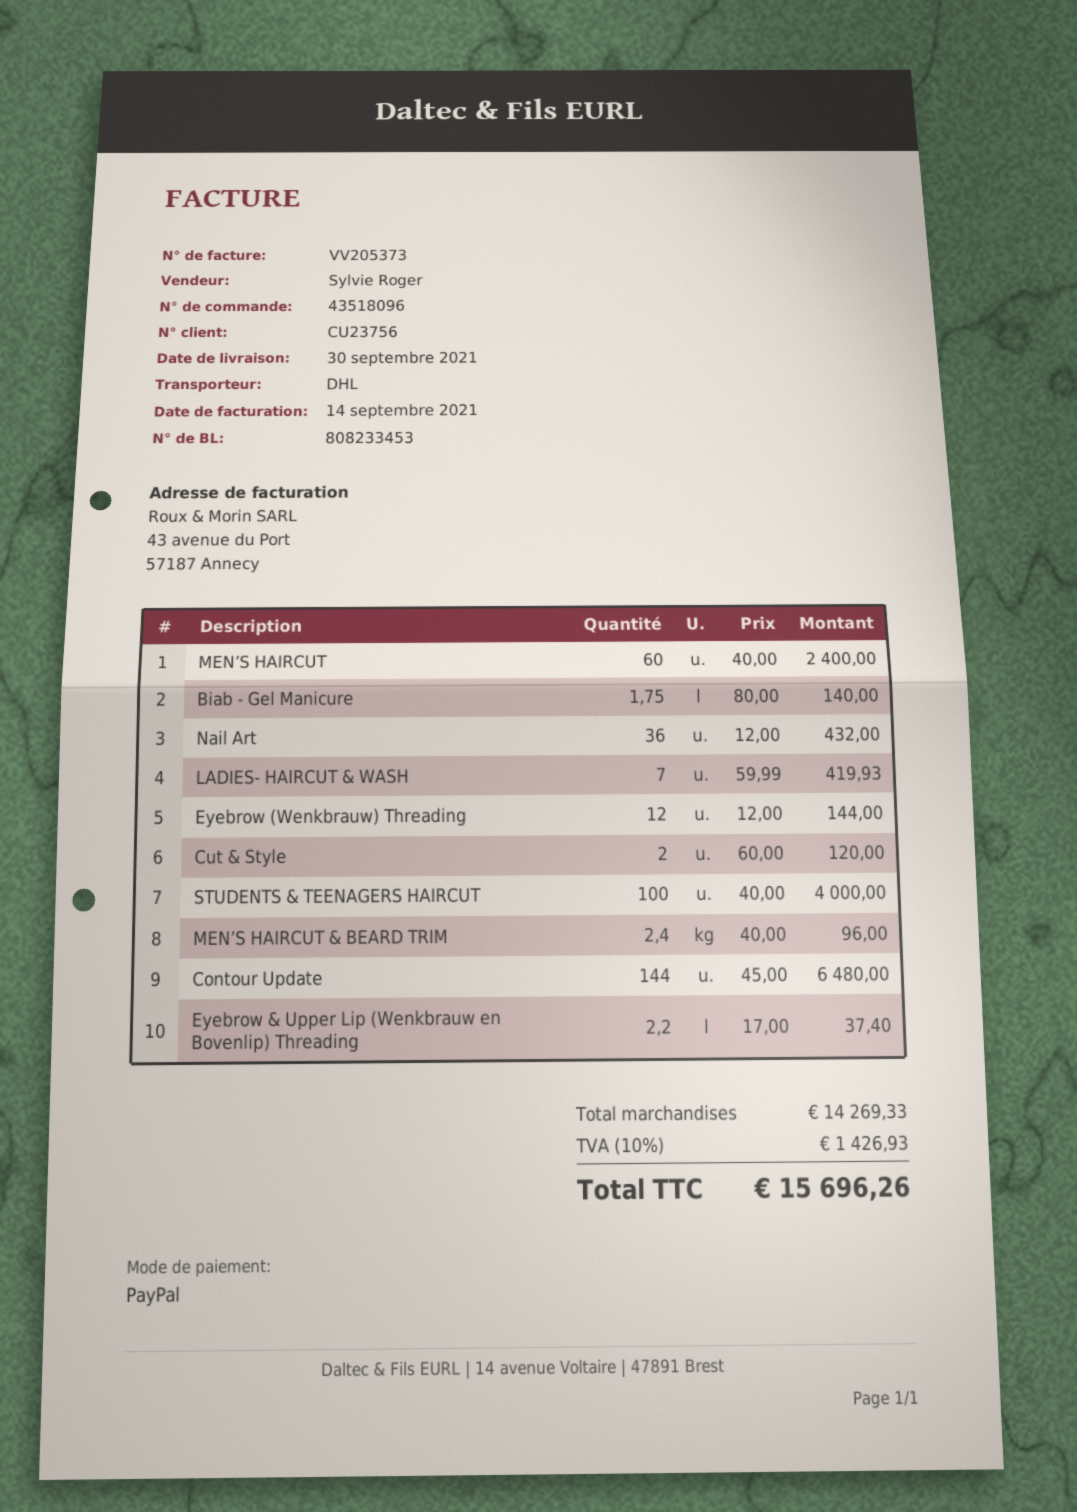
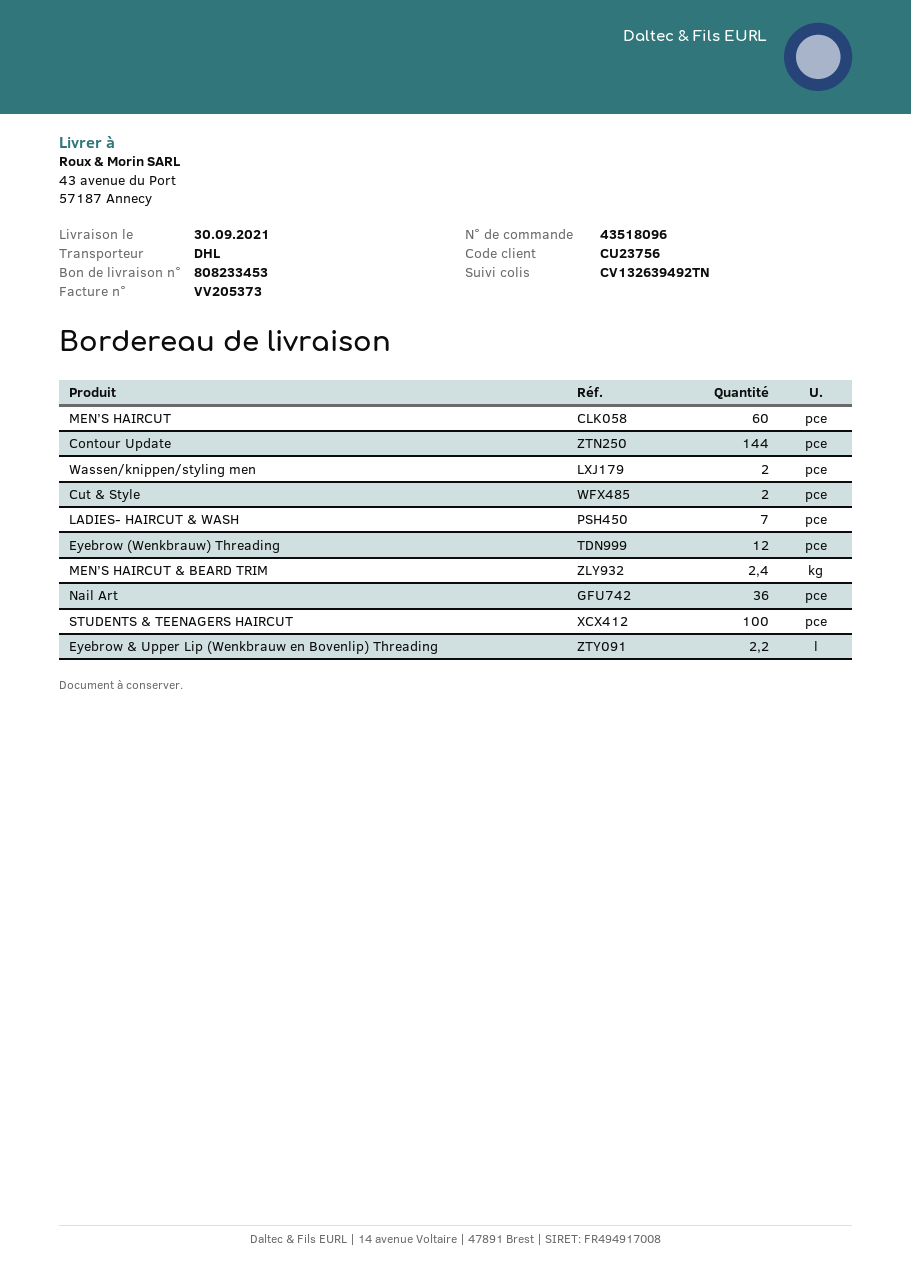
Biab - Gel Manicure: 1.75 -> none
Wassen/knippen/styling men: none -> 2

